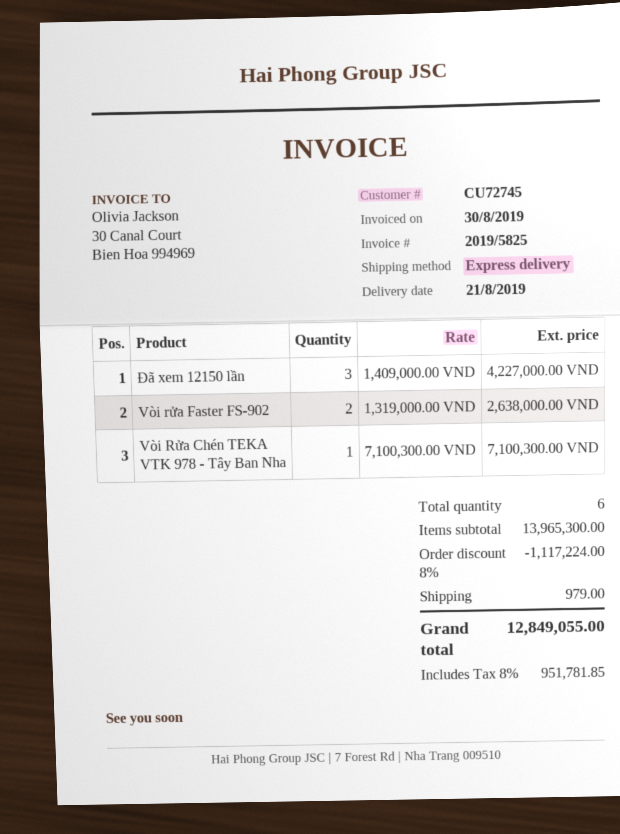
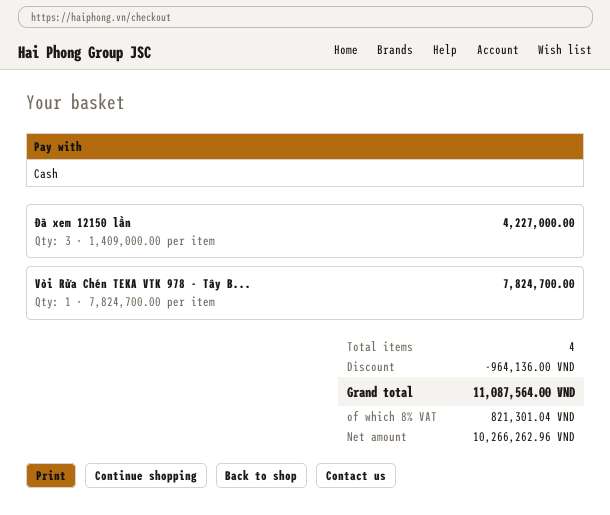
Vòi rửa Faster FS-902: 2 x 1319000.00 = 2638000.00 -> none
Vòi Rửa Chén TEKA VTK 978 - Tây Ban Nha: 1 x 7100300.00 = 7100300.00 -> 1 x 7824700.00 = 7824700.00
total quantity: 6 -> 4
discount: 1117224.00 -> 964136.00
shipping: 979.00 -> none
tax: 8% = 951781.85 -> 8% = 821301.04
total: 12849055.00 -> 11087564.00

